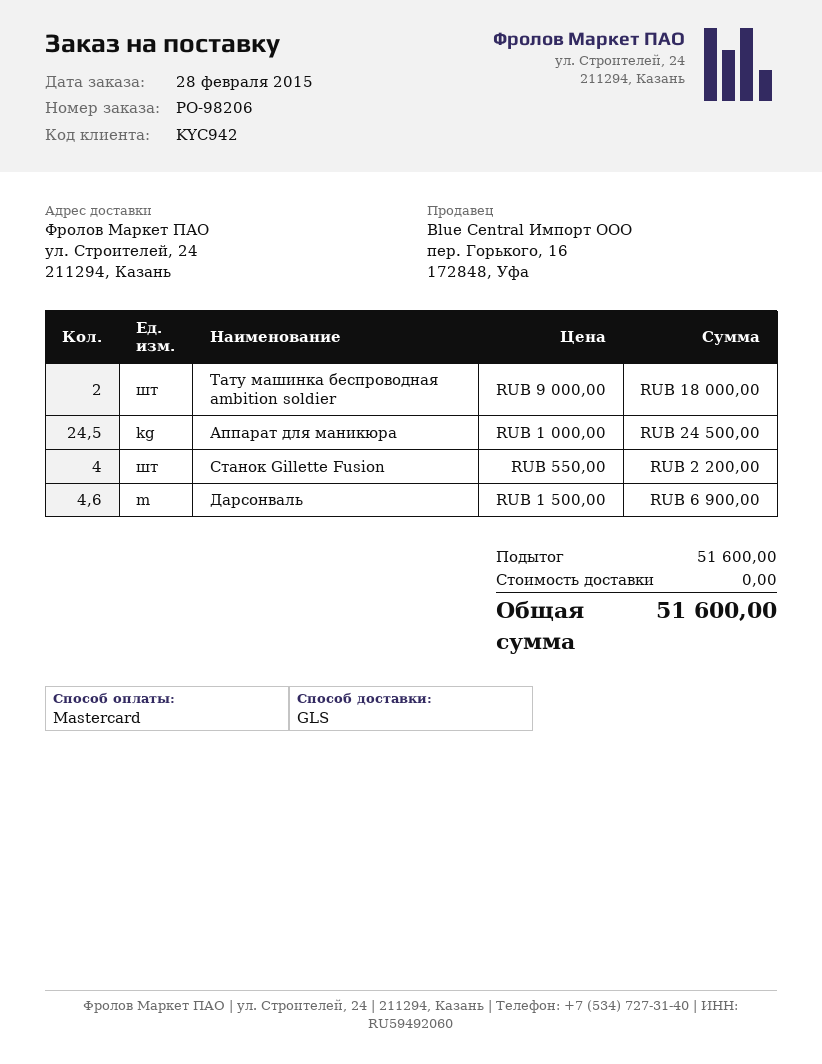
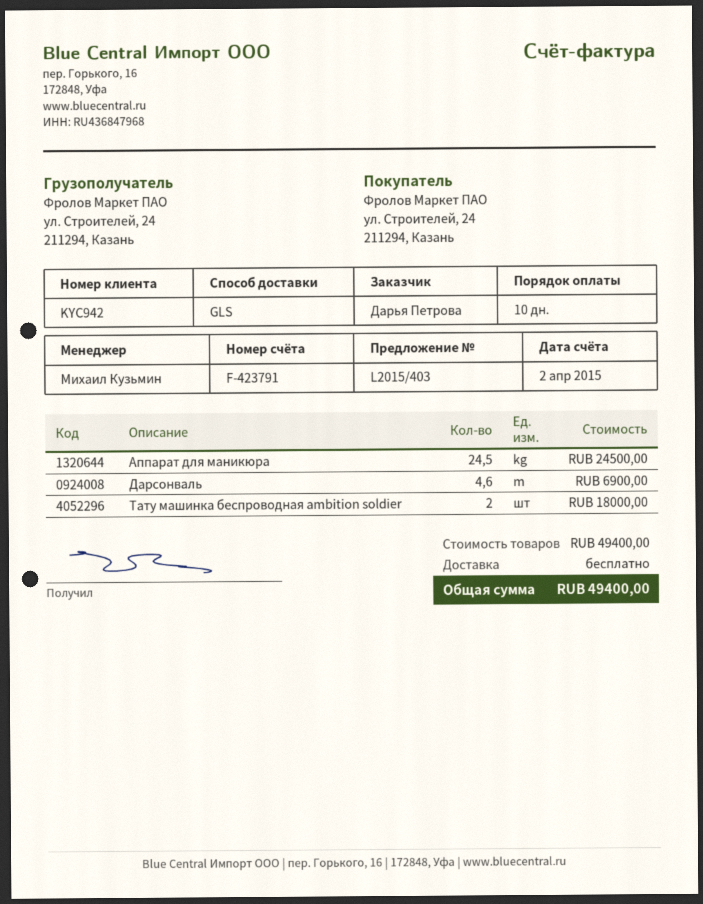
Станок Gillette Fusion: 4 for 2200.00 -> none
subtotal: 51600.00 -> 49400.00
total: 51600.00 -> 49400.00

